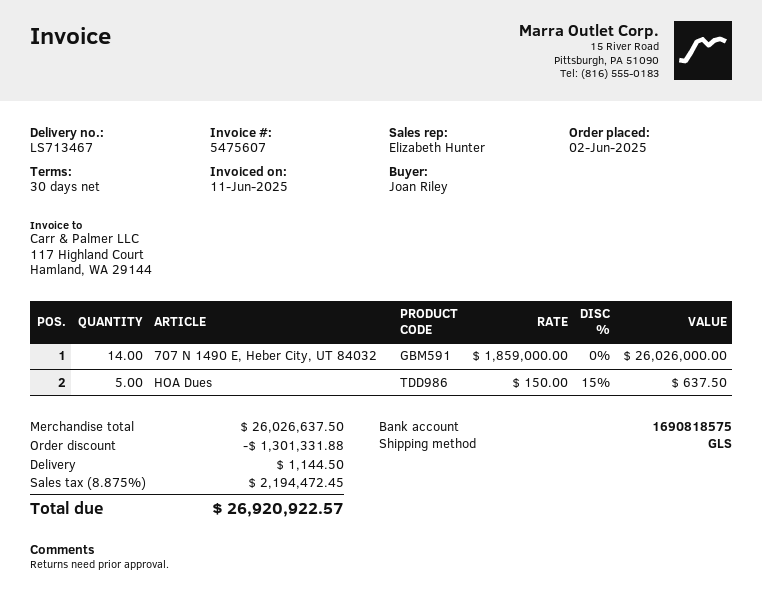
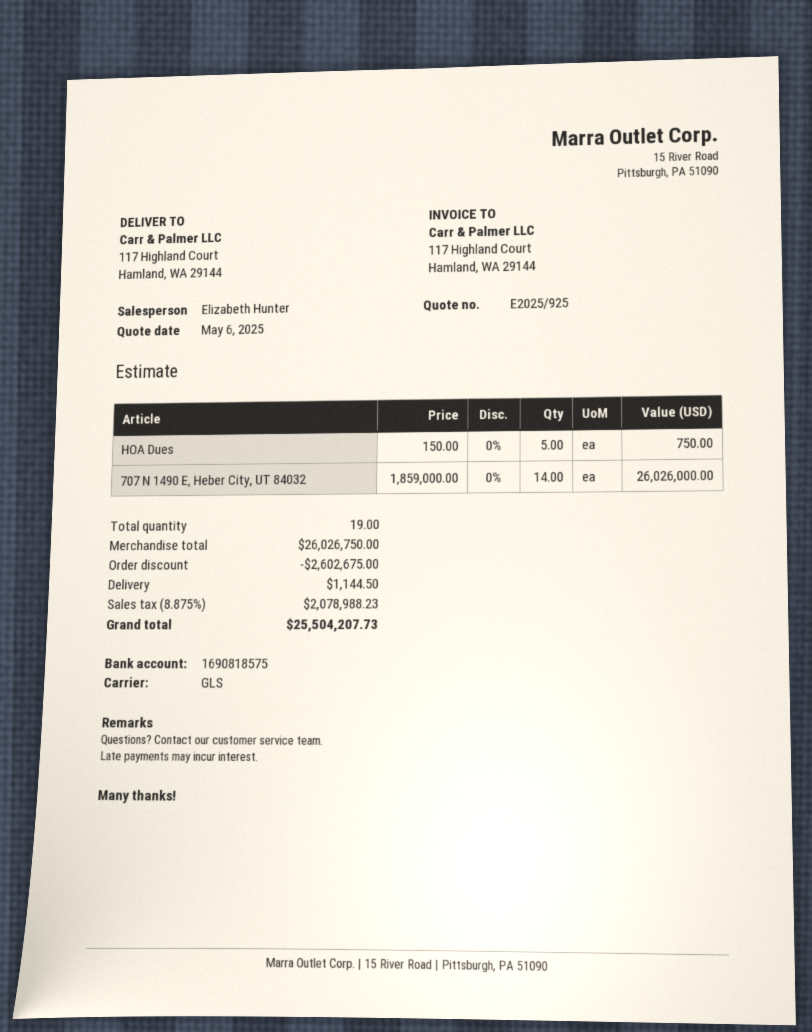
HOA Dues: 5 x 150.00 - 15% = 637.50 -> 5 x 150.00 = 750.00
subtotal: 26026637.50 -> 26026750.00
discount: 1301331.88 -> 2602675.00
tax: 8.875% = 2194472.45 -> 8.875% = 2078988.23
total: 26920922.57 -> 25504207.73

